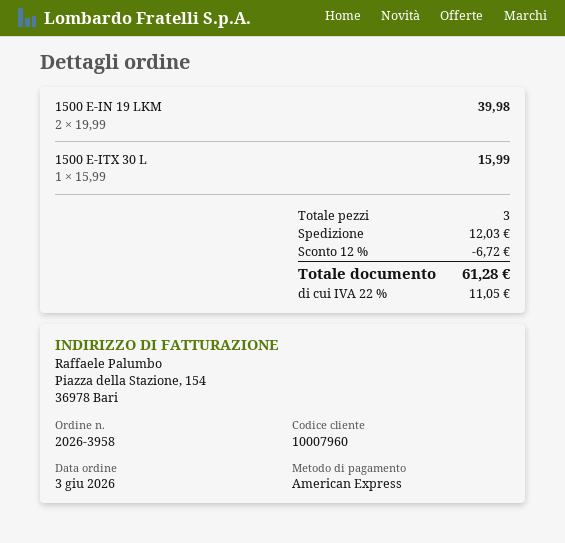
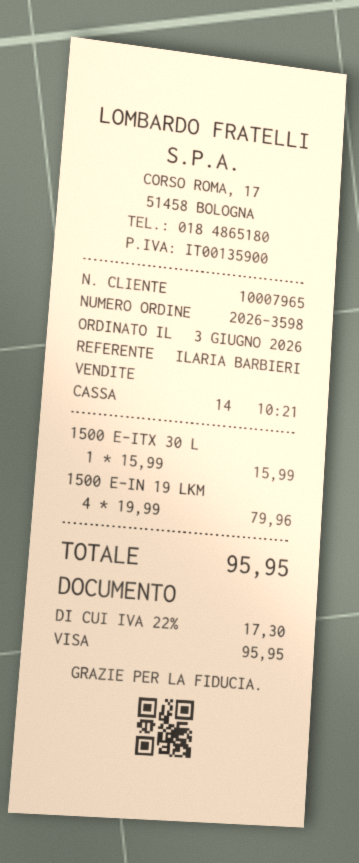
order number: 2026-3958 -> 2026-3598
customer number: 10007960 -> 10007965
payment method: American Express -> Visa
1500 E-IN 19 LKM: 2 x 19.99 = 39.98 -> 4 x 19.99 = 79.96
discount: 12% = 6.72 -> none
shipping: 12.03 -> none
tax: 22% = 11.05 -> 22% = 17.30
total: 61.28 -> 95.95

